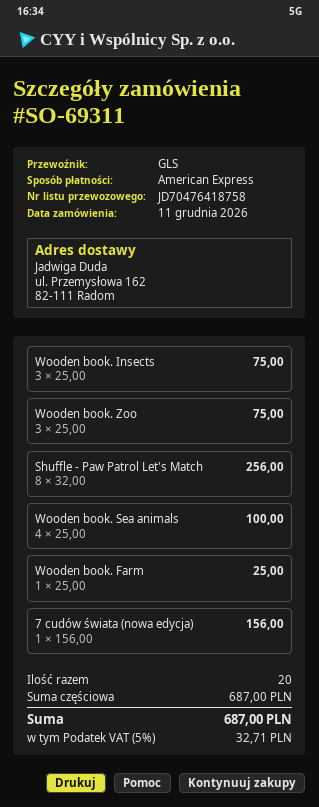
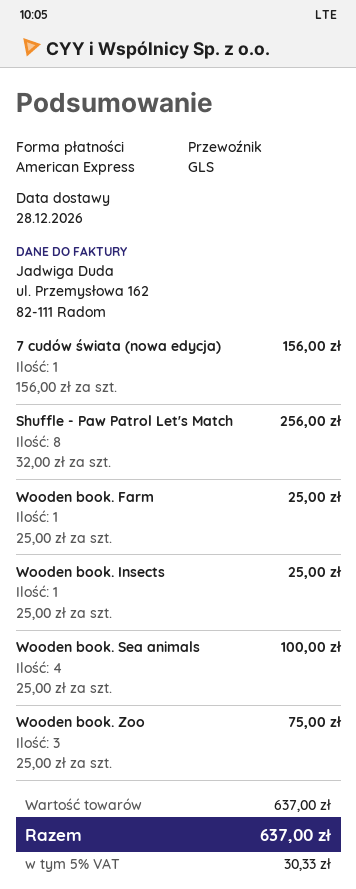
Wooden book. Insects: 3 x 25.00 = 75.00 -> 1 x 25.00 = 25.00
subtotal: 687.00 -> 637.00
tax: 5% = 32.71 -> 5% = 30.33
total: 687.00 -> 637.00

